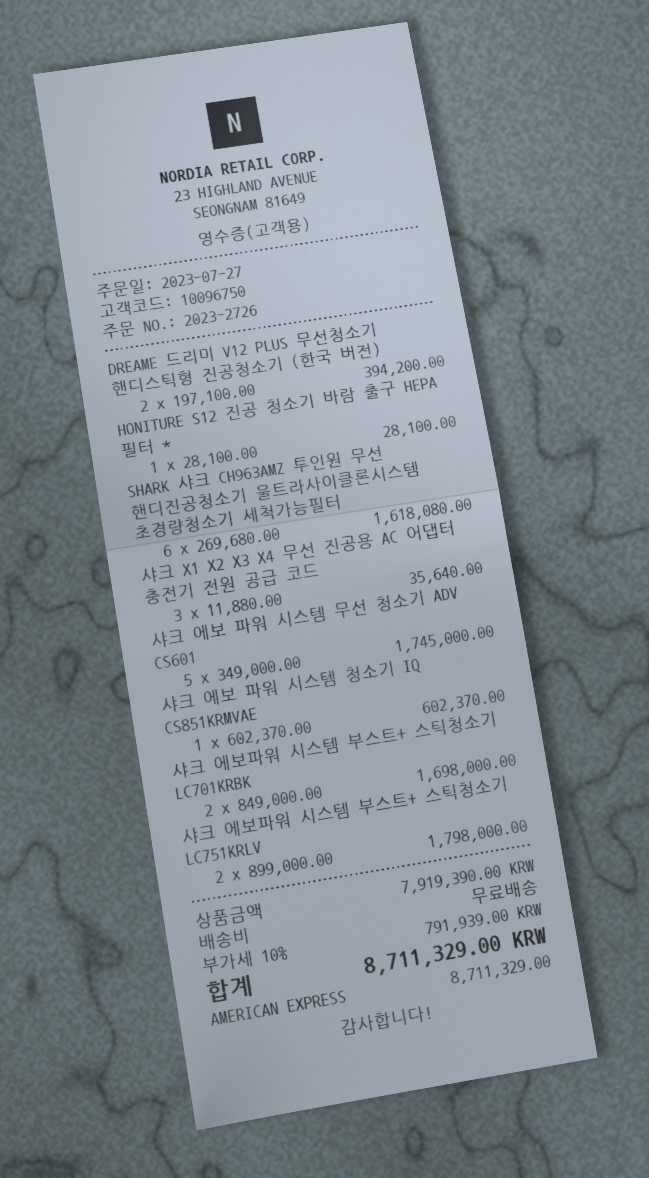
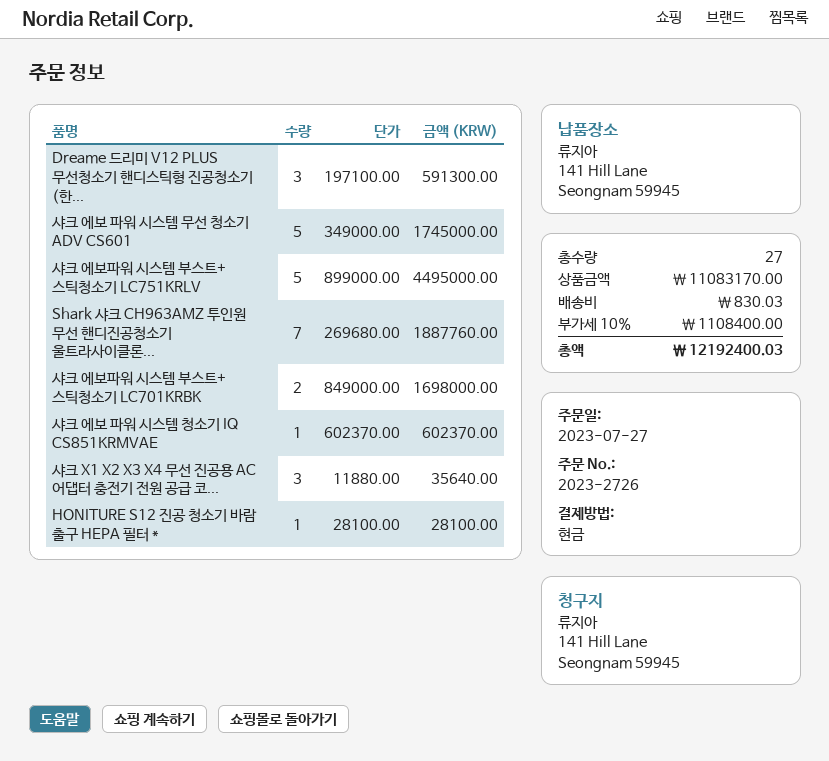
payment method: American Express -> cash
DREAME 드리미 V12 PLUS 무선청소기 핸디스틱형 진공청소기 (한국 버전): 2 x 197100.00 = 394200.00 -> 3 x 197100.00 = 591300.00
SHARK 샤크 CH963AMZ 투인원 무선 핸디진공청소기 울트라사이클론시스템 초경량청소기 세척가능필터: 6 x 269680.00 = 1618080.00 -> 7 x 269680.00 = 1887760.00
샤크 에보파워 시스템 부스트+ 스틱청소기 LC751KRLV: 2 x 899000.00 = 1798000.00 -> 5 x 899000.00 = 4495000.00
subtotal: 7919390.00 -> 11083170.00
shipping: 0.00 -> 830.03
tax: 10% = 791939.00 -> 10% = 1108400.00
total: 8711329.00 -> 12192400.03

